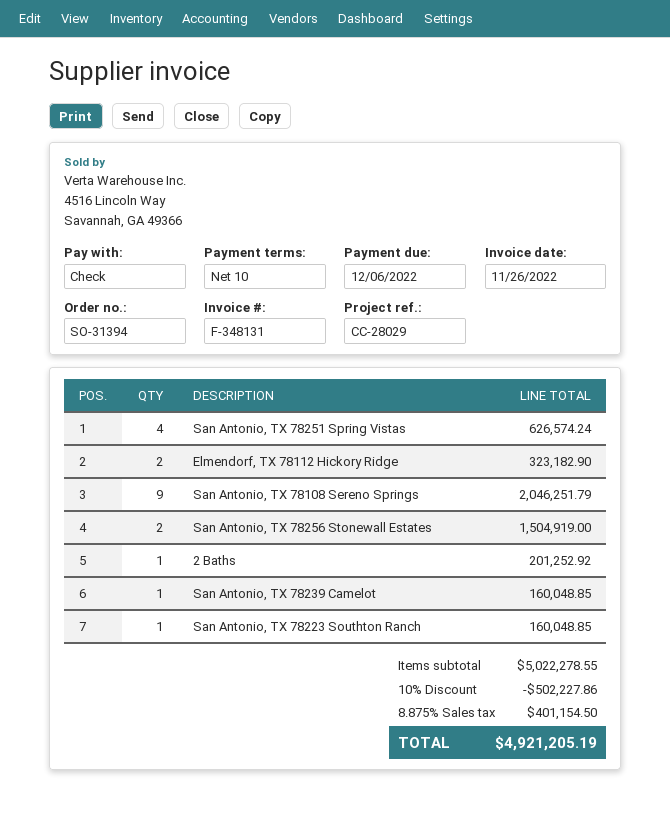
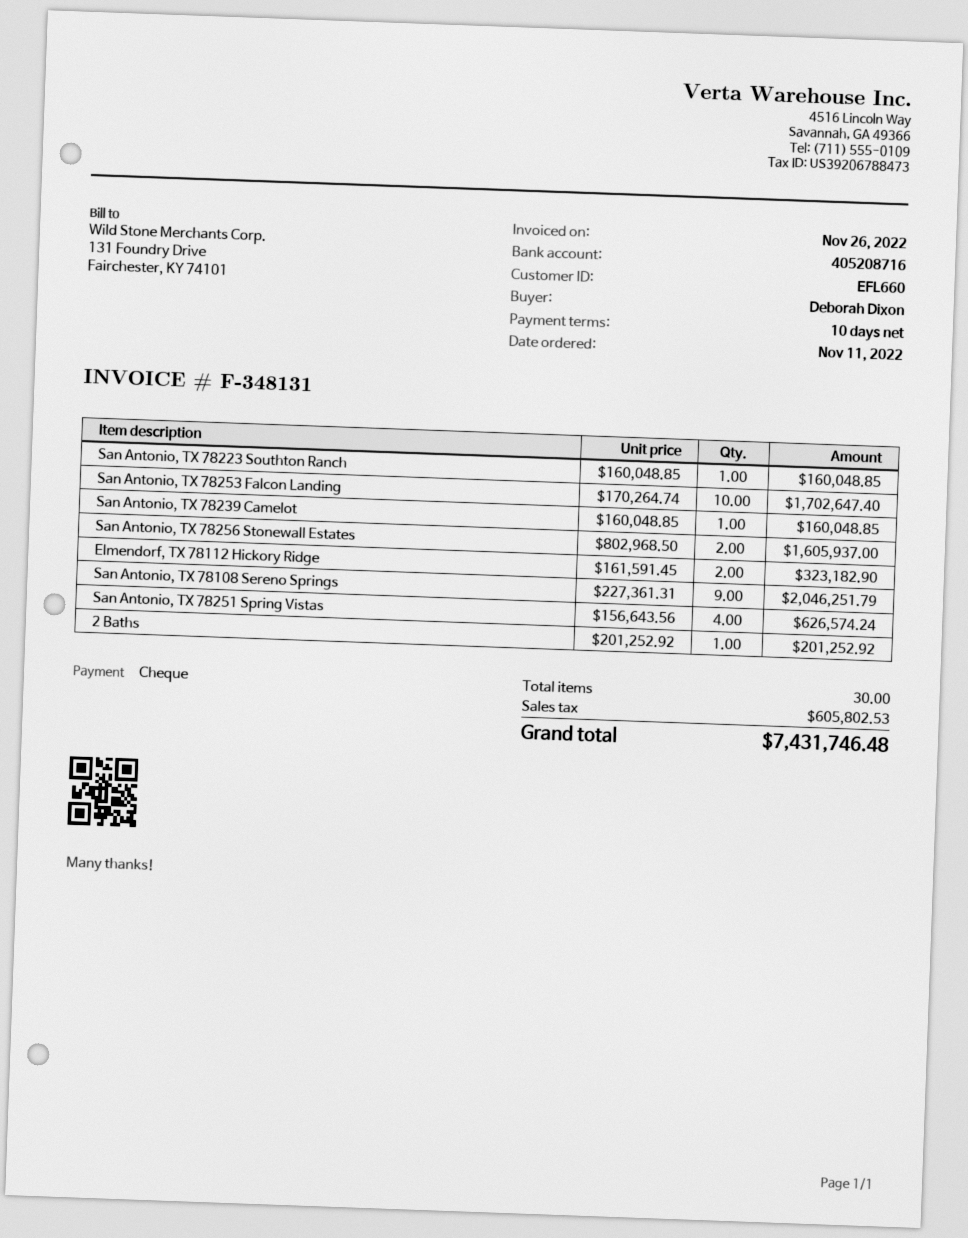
San Antonio, TX 78256 Stonewall Estates: 2 for 1504919.00 -> 2 for 1605937.00
San Antonio, TX 78253 Falcon Landing: none -> 10 for 1702647.40
discount: 10% = 502227.86 -> none
tax: 401154.50 -> 605802.53
total: 4921205.19 -> 7431746.48

